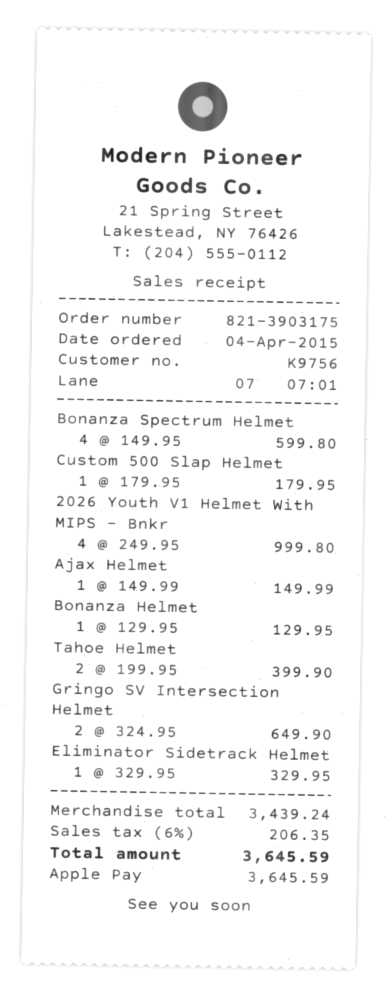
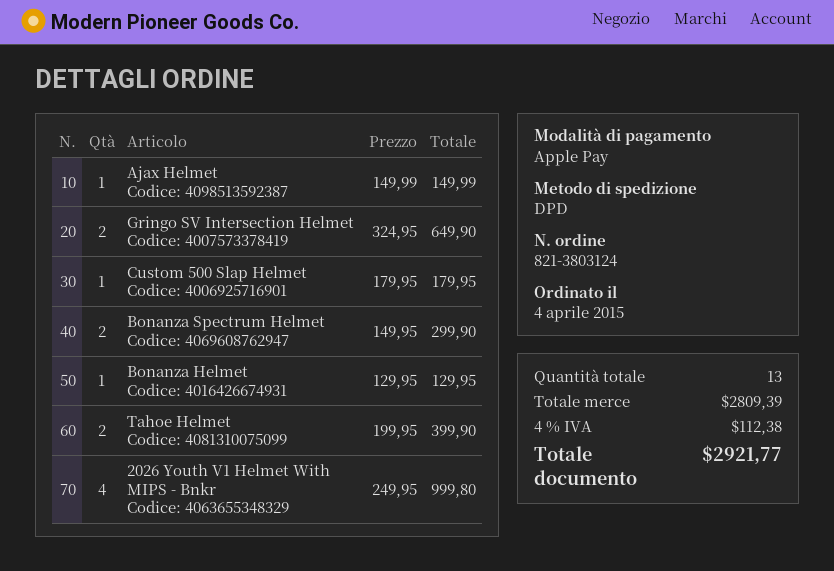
order number: 821-3903175 -> 821-3803124
Bonanza Spectrum Helmet: 4 x 149.95 = 599.80 -> 2 x 149.95 = 299.90
Eliminator Sidetrack Helmet: 1 x 329.95 = 329.95 -> none
subtotal: 3439.24 -> 2809.39
tax: 6% = 206.35 -> 4% = 112.38
total: 3645.59 -> 2921.77

